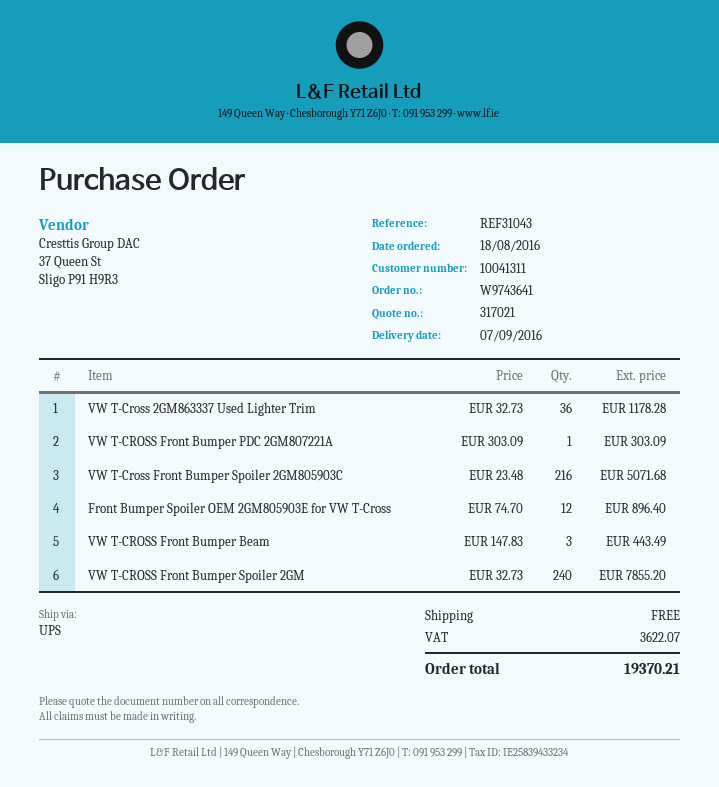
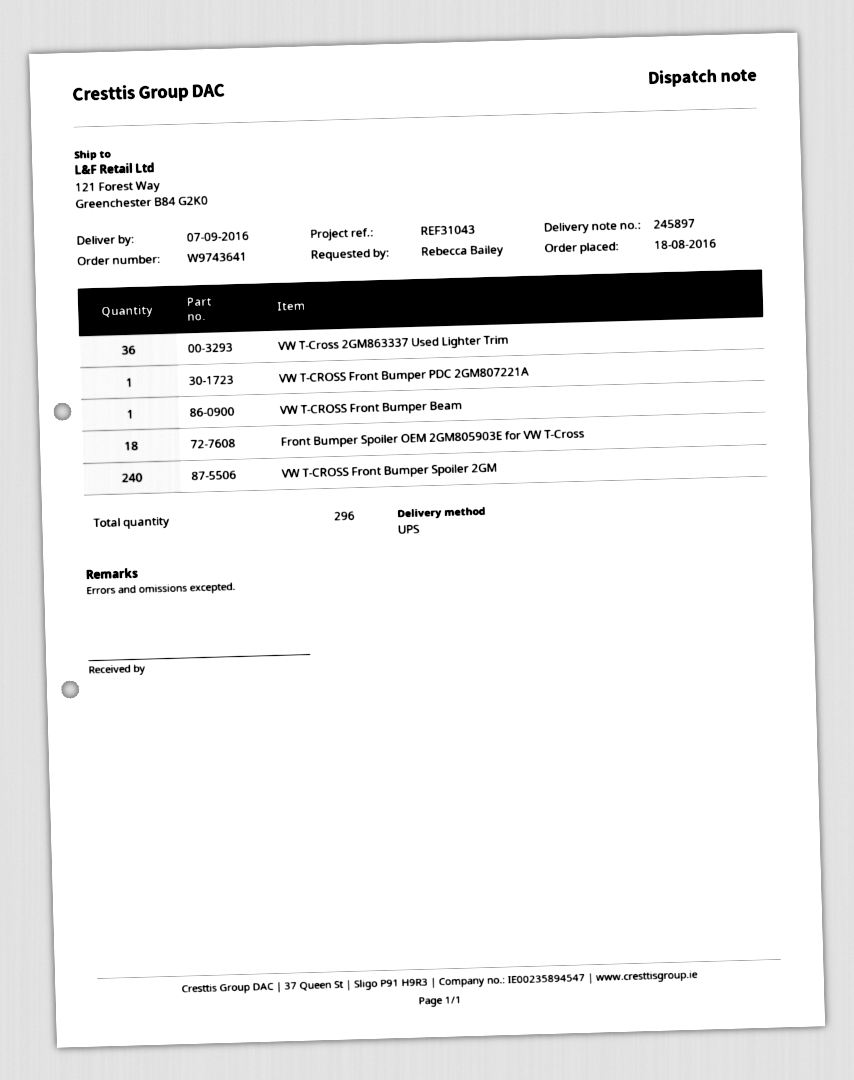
VW T-Cross Front Bumper Spoiler 2GM805903C: 216 -> none
Front Bumper Spoiler OEM 2GM805903E for VW T-Cross: 12 -> 18
VW T-CROSS Front Bumper Beam: 3 -> 1

